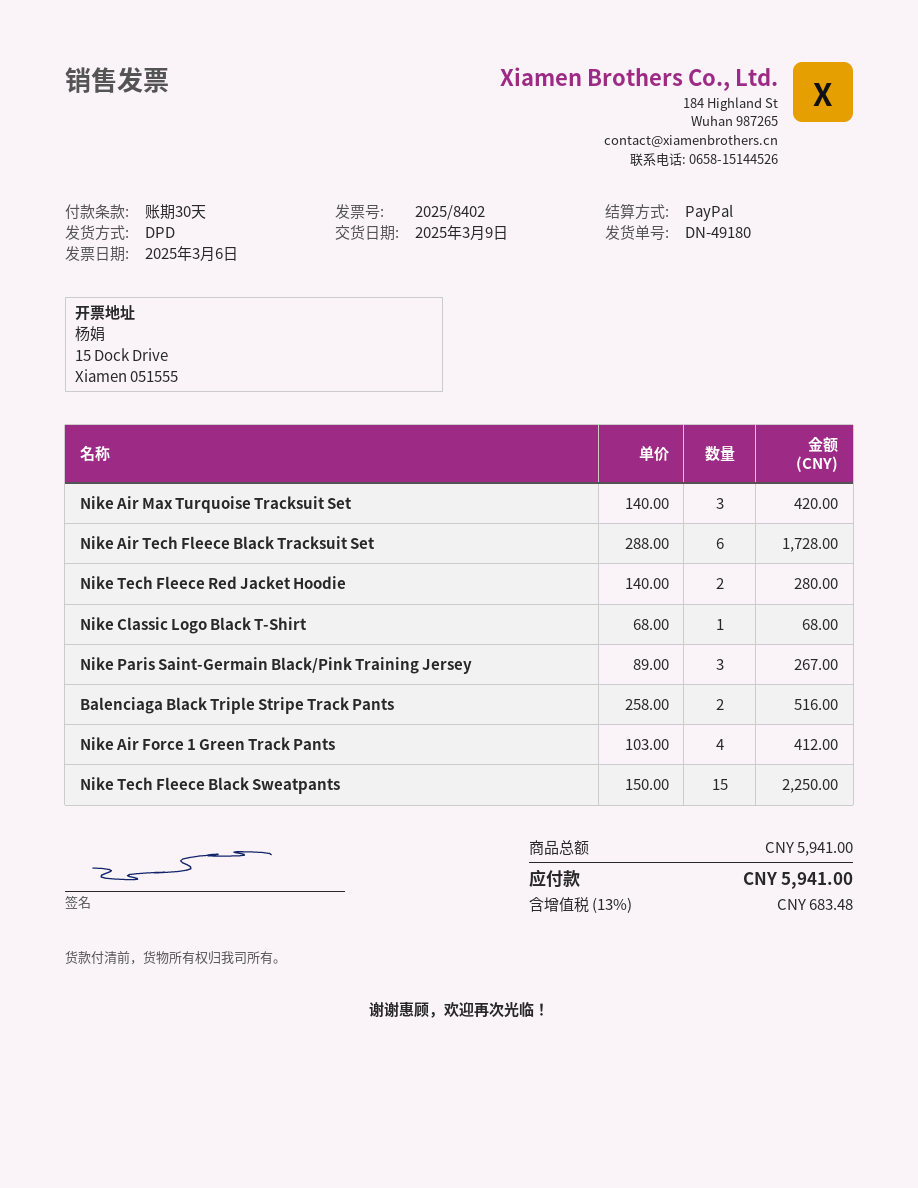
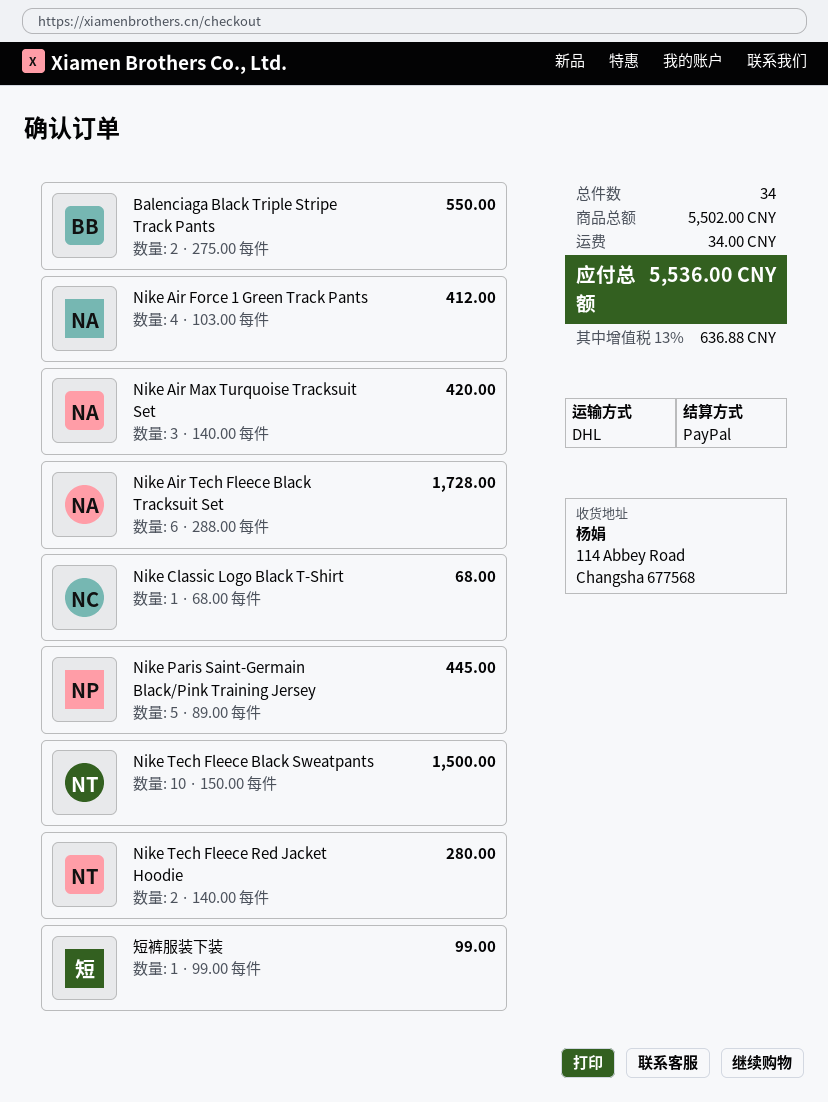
shipping method: DPD -> DHL
Nike Paris Saint-Germain Black/Pink Training Jersey: 3 x 89.00 = 267.00 -> 5 x 89.00 = 445.00
Balenciaga Black Triple Stripe Track Pants: 2 x 258.00 = 516.00 -> 2 x 275.00 = 550.00
Nike Tech Fleece Black Sweatpants: 15 x 150.00 = 2250.00 -> 10 x 150.00 = 1500.00
短裤服装下装: none -> 1 x 99.00 = 99.00
subtotal: 5941.00 -> 5502.00
shipping: none -> 34.00
tax: 13% = 683.48 -> 13% = 636.88
total: 5941.00 -> 5536.00

